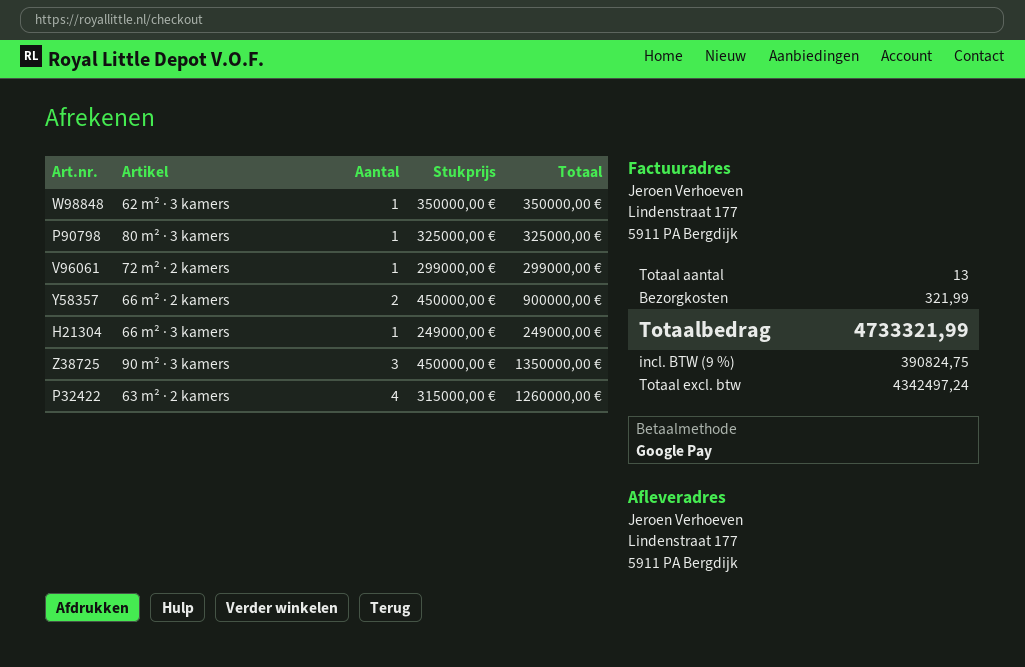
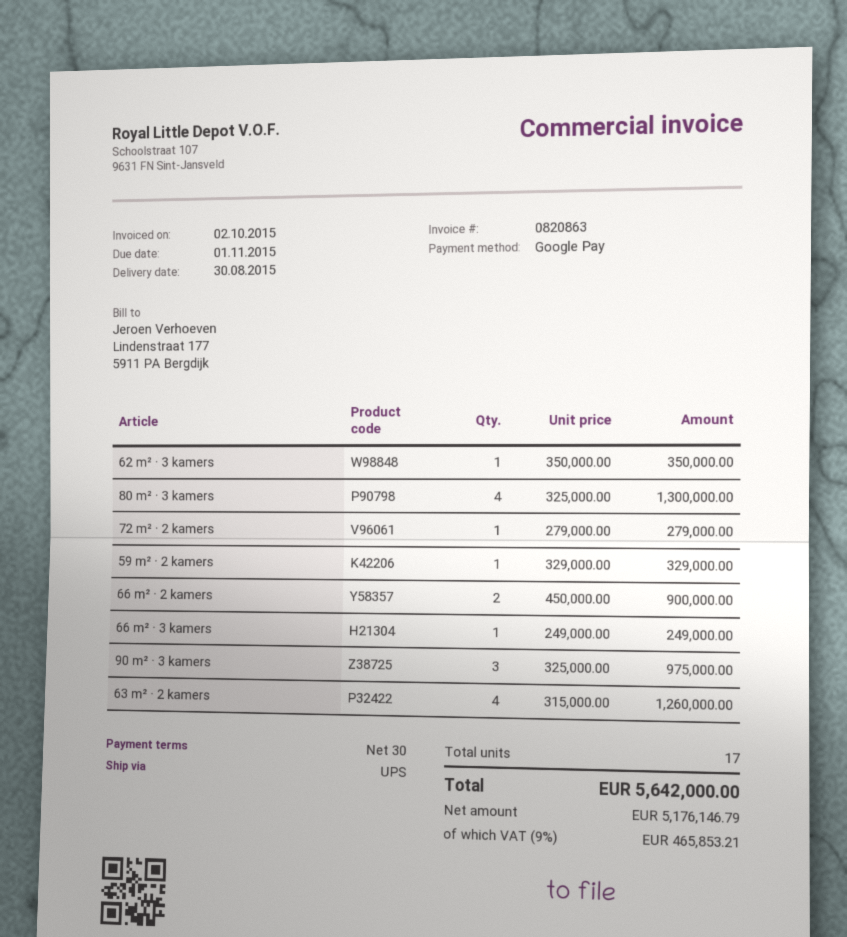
80 m² · 3 kamers: 1 x 325000.00 = 325000.00 -> 4 x 325000.00 = 1300000.00
72 m² · 2 kamers: 1 x 299000.00 = 299000.00 -> 1 x 279000.00 = 279000.00
90 m² · 3 kamers: 3 x 450000.00 = 1350000.00 -> 3 x 325000.00 = 975000.00
59 m² · 2 kamers: none -> 1 x 329000.00 = 329000.00
total quantity: 13 -> 17
shipping: 321.99 -> none
net: 4342497.24 -> 5176146.79
tax: 9% = 390824.75 -> 9% = 465853.21
total: 4733321.99 -> 5642000.00

